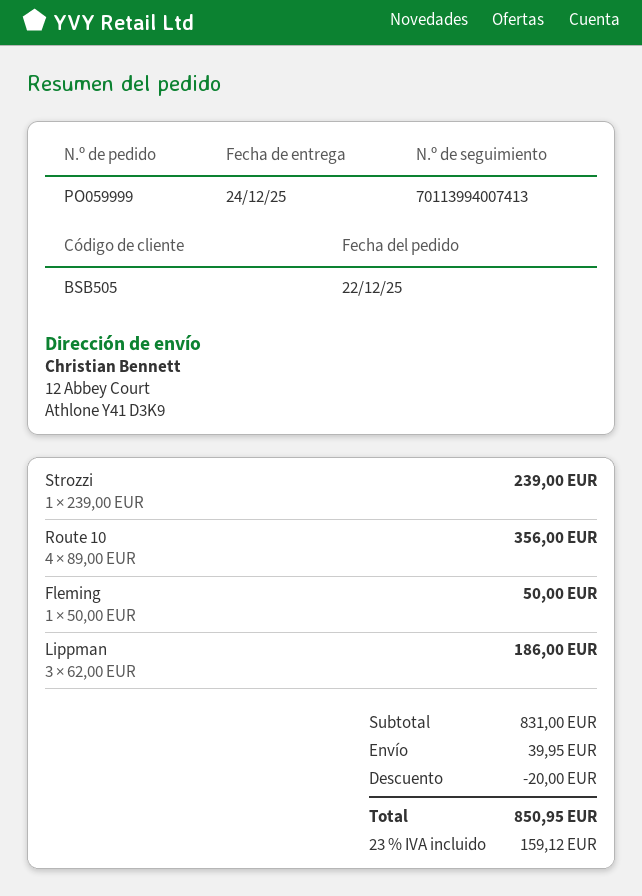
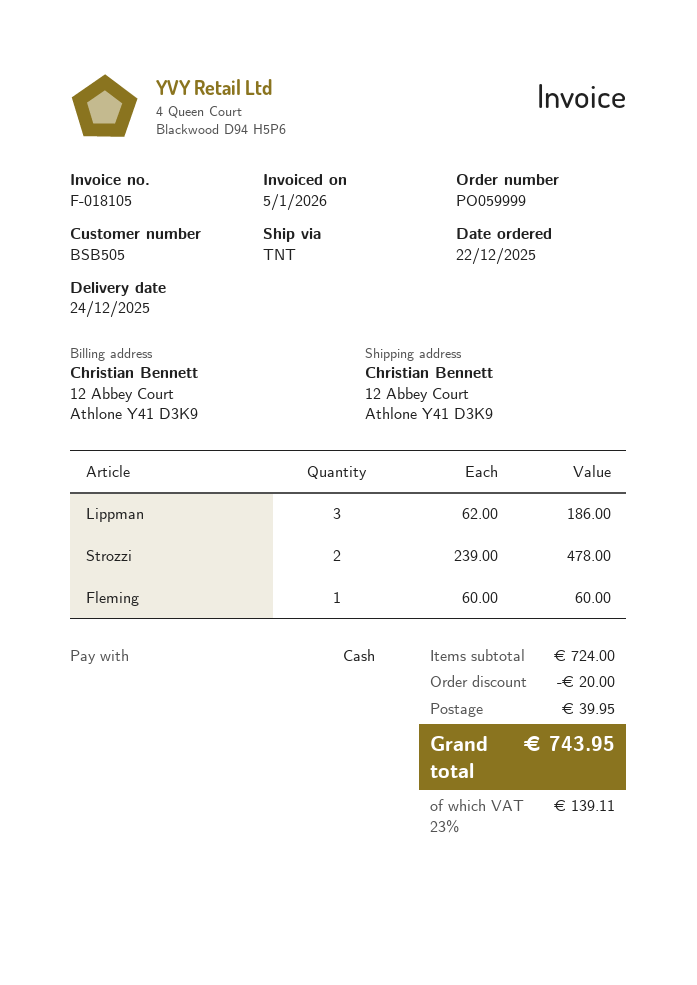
Strozzi: 1 x 239.00 = 239.00 -> 2 x 239.00 = 478.00
Route 10: 4 x 89.00 = 356.00 -> none
Fleming: 1 x 50.00 = 50.00 -> 1 x 60.00 = 60.00
subtotal: 831.00 -> 724.00
tax: 23% = 159.12 -> 23% = 139.11
total: 850.95 -> 743.95

